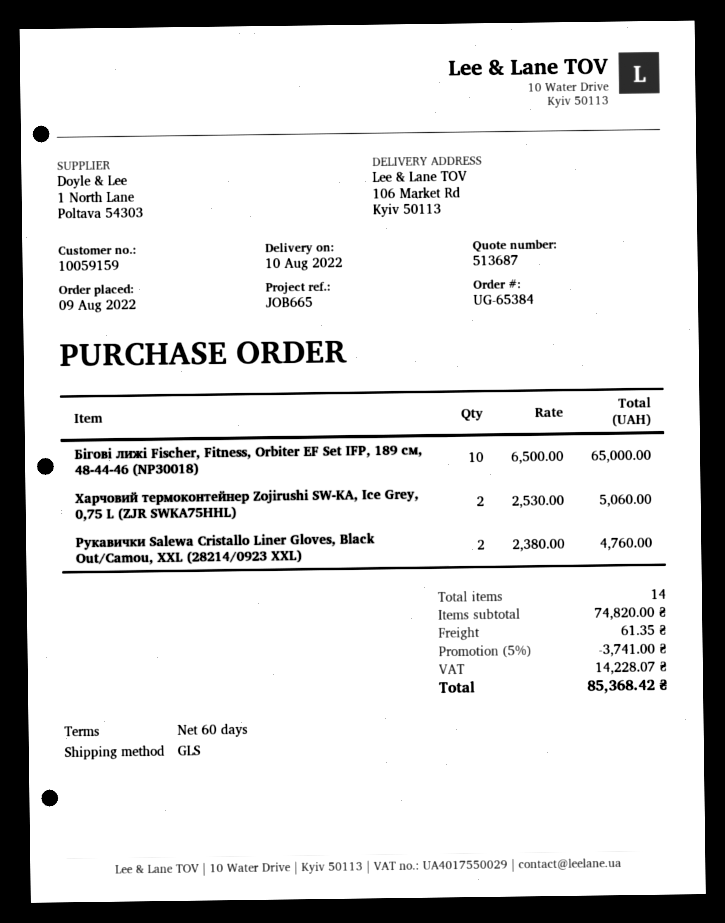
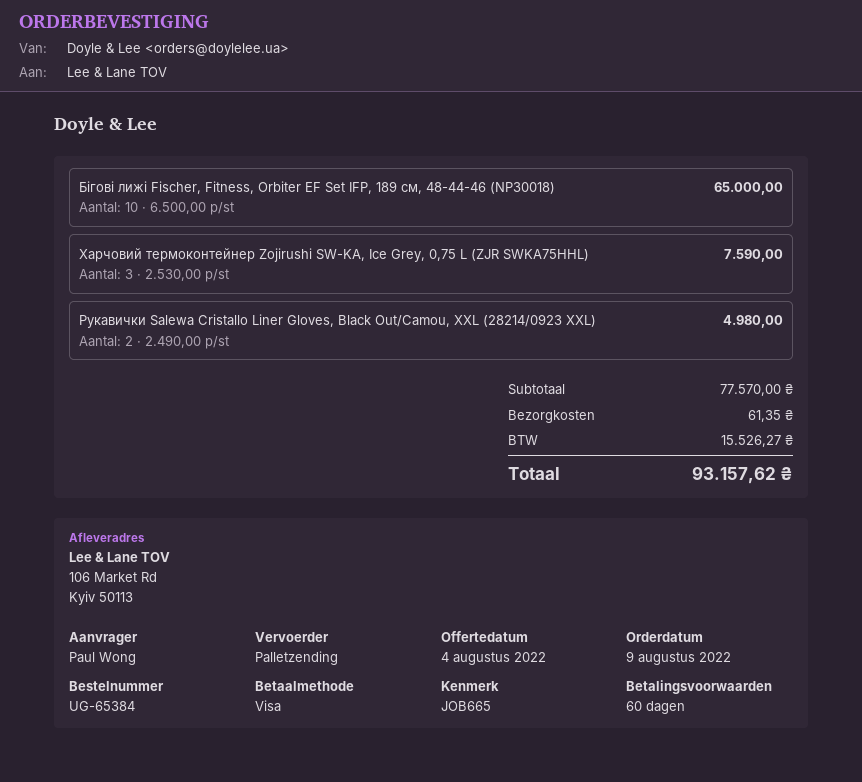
shipping method: GLS -> pallet freight
Харчовий термоконтейнер Zojirushi SW-KA, Ice Grey, 0,75 L (ZJR SWKA75HHL): 2 x 2530.00 = 5060.00 -> 3 x 2530.00 = 7590.00
Рукавички Salewa Cristallo Liner Gloves, Black Out/Camou, XXL (28214/0923 XXL): 2 x 2380.00 = 4760.00 -> 2 x 2490.00 = 4980.00
subtotal: 74820.00 -> 77570.00
discount: 5% = 3741.00 -> none
tax: 14228.07 -> 15526.27
total: 85368.42 -> 93157.62

